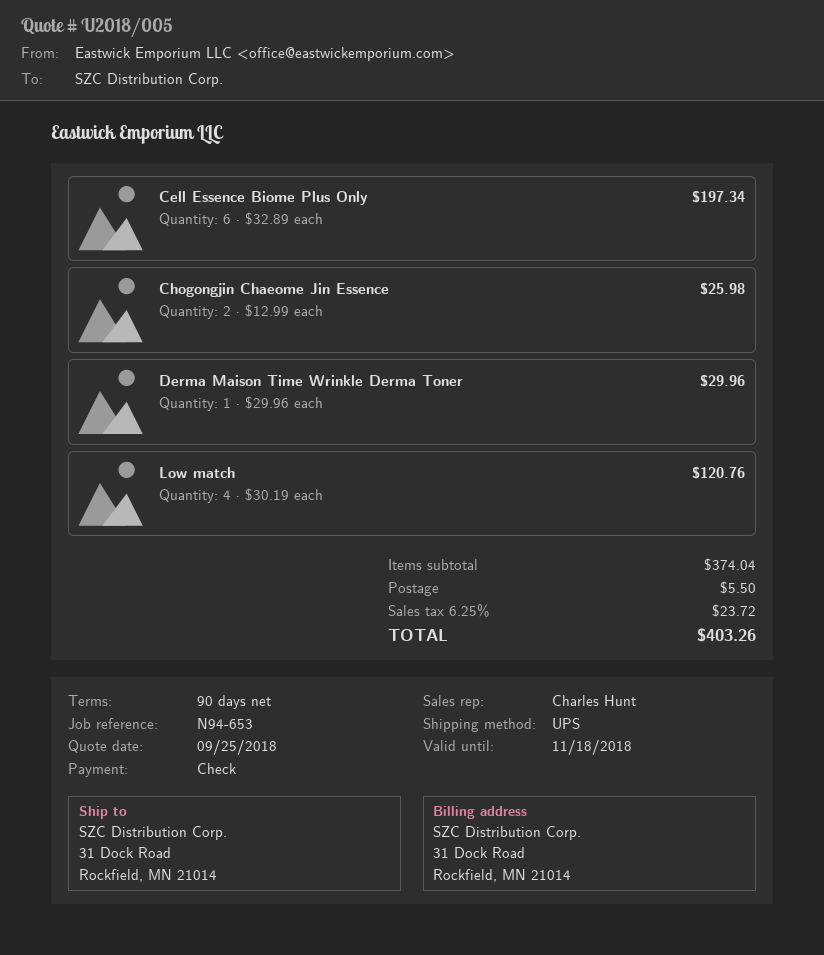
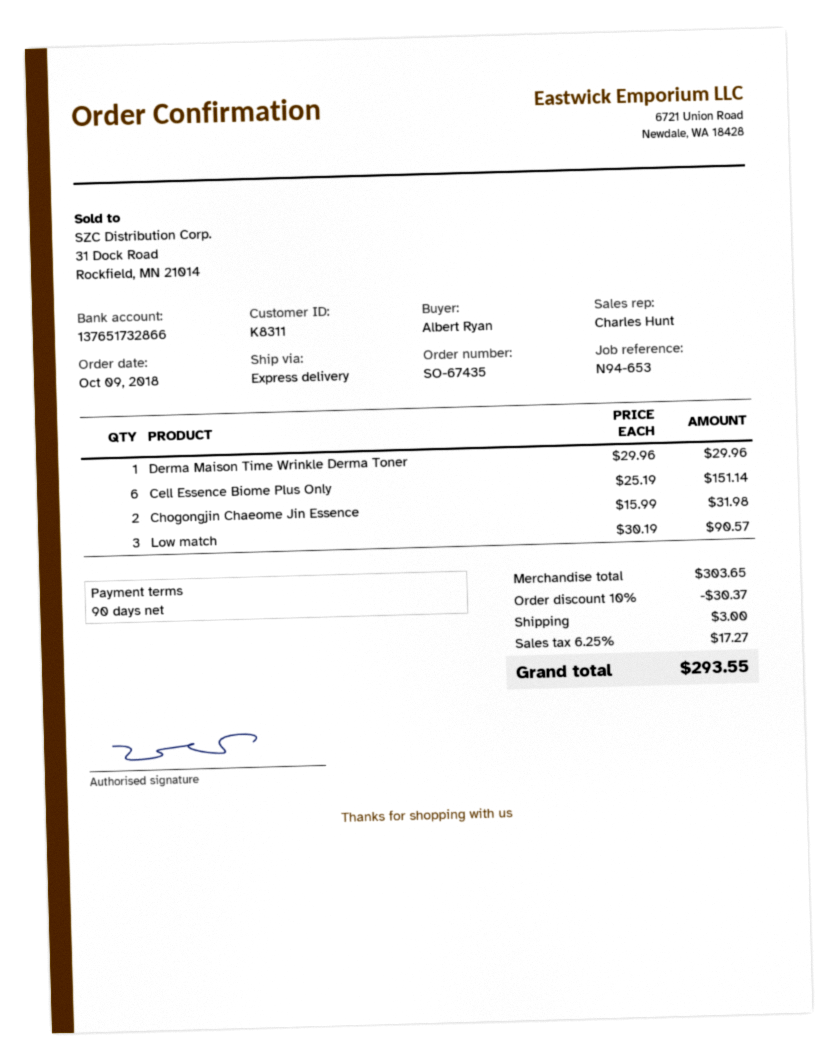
shipping method: UPS -> express
Cell Essence Biome Plus Only: 6 x 32.89 = 197.34 -> 6 x 25.19 = 151.14
Chogongjin Chaeome Jin Essence: 2 x 12.99 = 25.98 -> 2 x 15.99 = 31.98
Low match: 4 x 30.19 = 120.76 -> 3 x 30.19 = 90.57
subtotal: 374.04 -> 303.65
discount: none -> 10% = 30.37
shipping: 5.50 -> 3.00
tax: 6.25% = 23.72 -> 6.25% = 17.27
total: 403.26 -> 293.55

